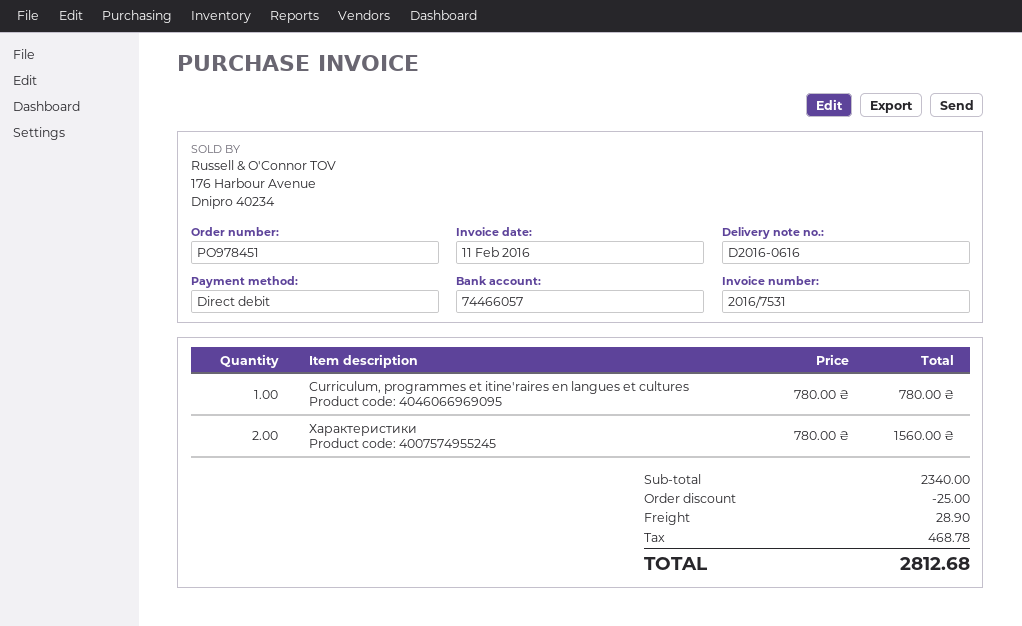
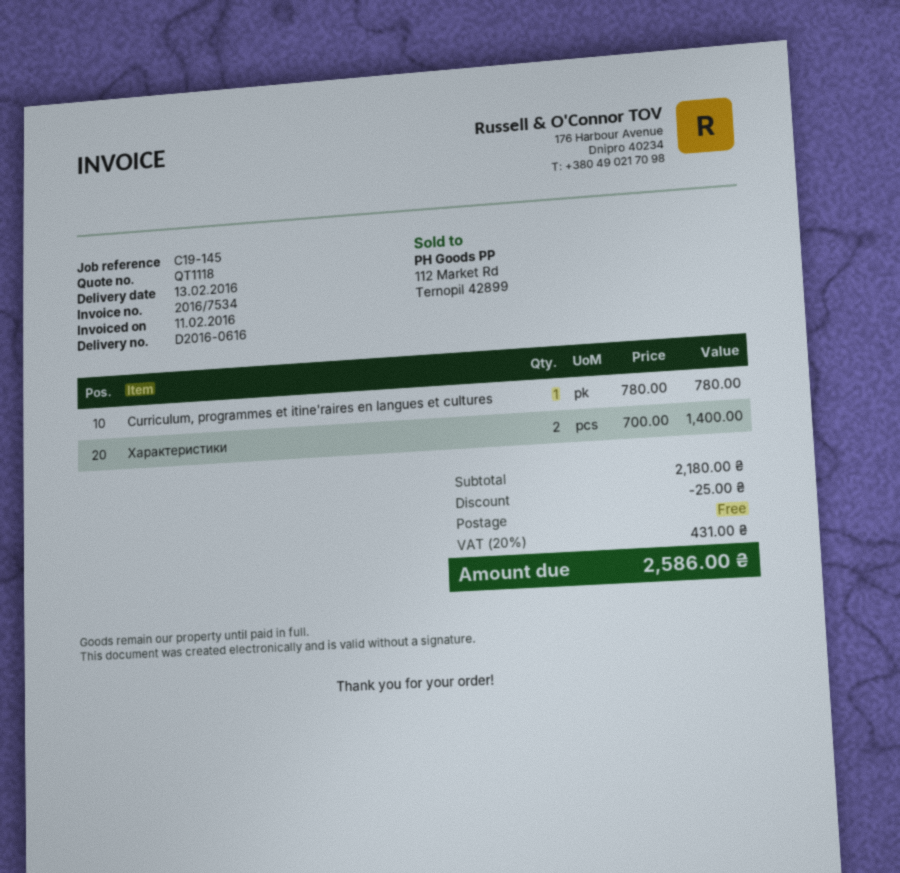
invoice number: 2016/7531 -> 2016/7534
Характеристики: 2 x 780.00 = 1560.00 -> 2 x 700.00 = 1400.00
subtotal: 2340.00 -> 2180.00
shipping: 28.90 -> 0.00
tax: 468.78 -> 431.00
total: 2812.68 -> 2586.00

